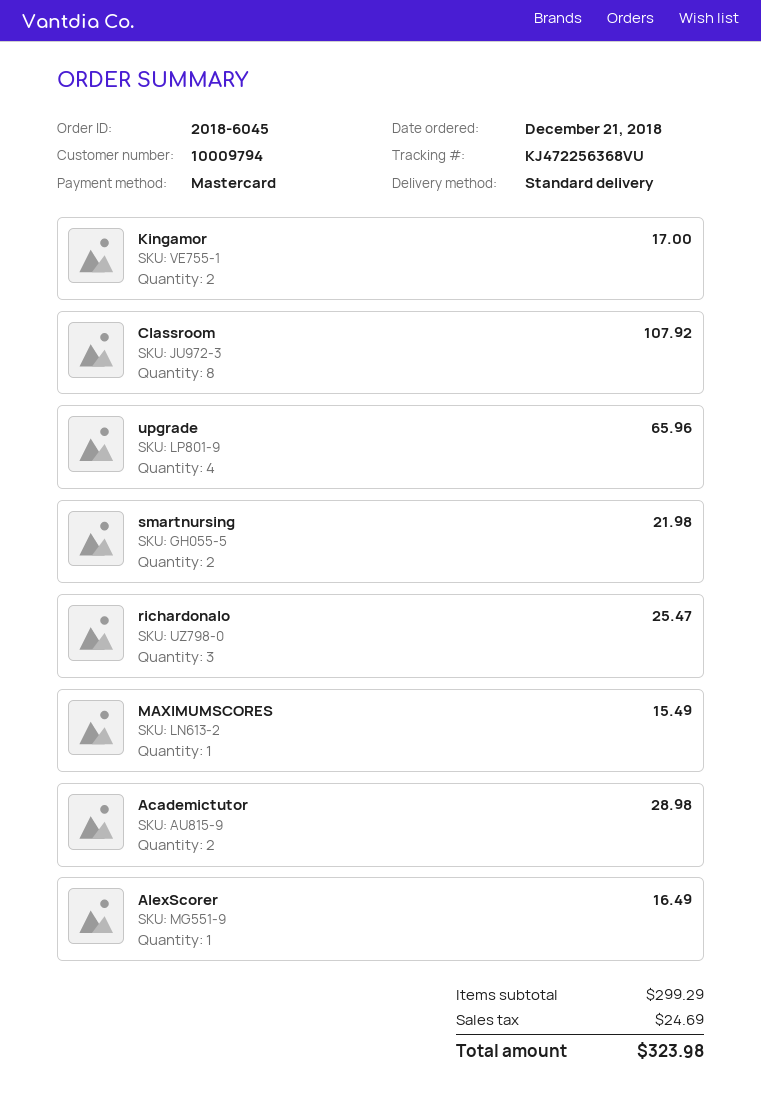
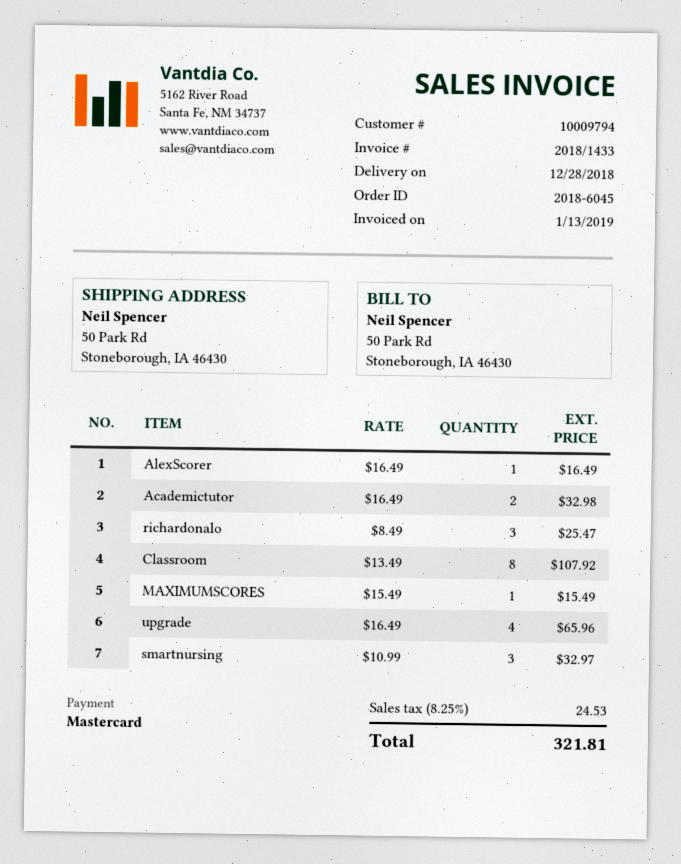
Kingamor: 2 for 17.00 -> none
smartnursing: 2 for 21.98 -> 3 for 32.97
Academictutor: 2 for 28.98 -> 2 for 32.98
tax: 24.69 -> 24.53
total: 323.98 -> 321.81

